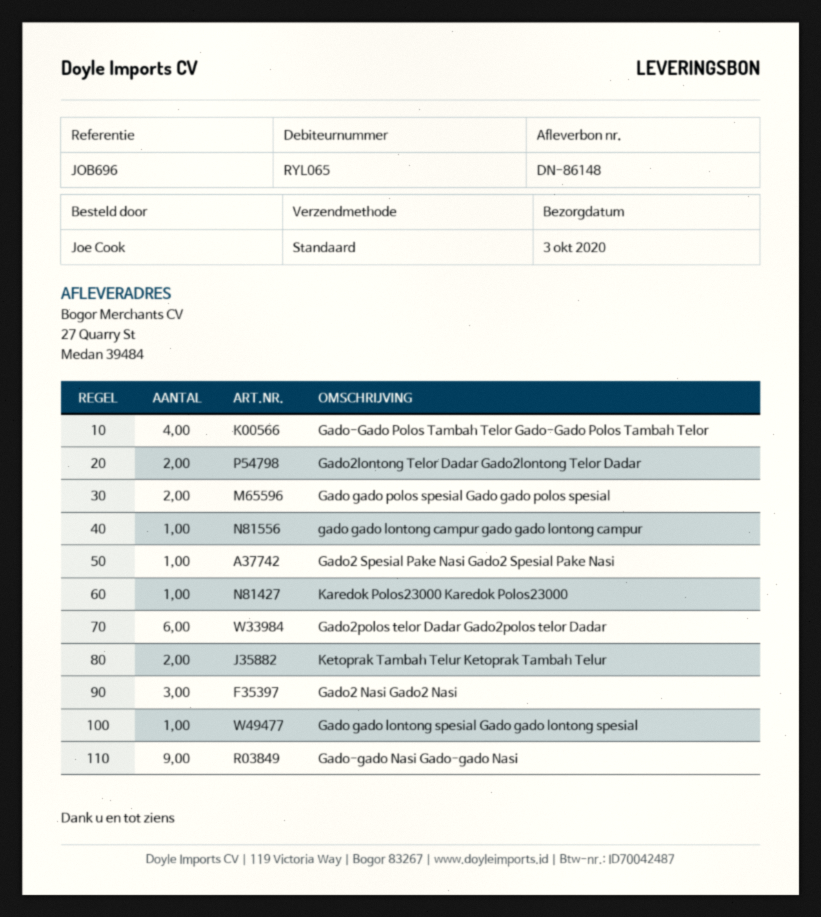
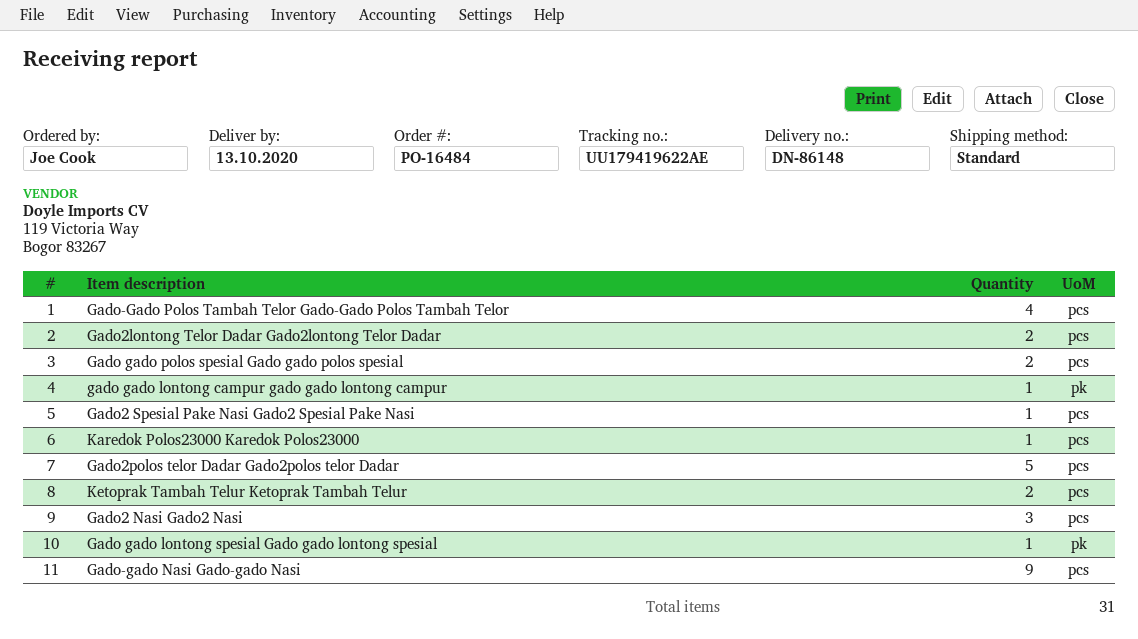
delivery date: 2020-10-03 -> 2020-10-13
Gado2polos telor Dadar Gado2polos telor Dadar: 6 -> 5

